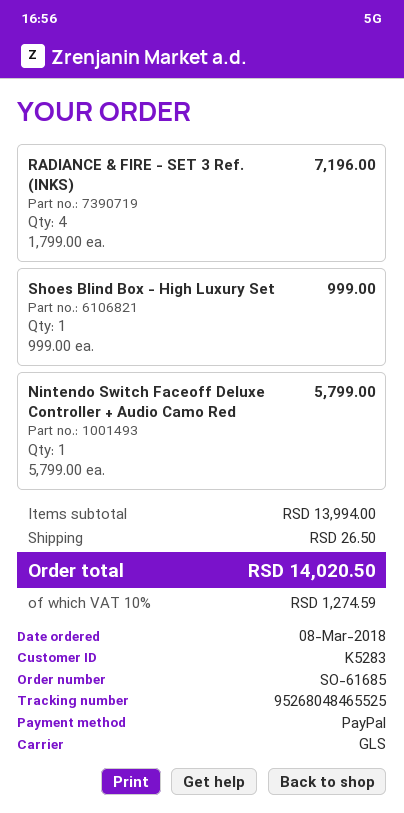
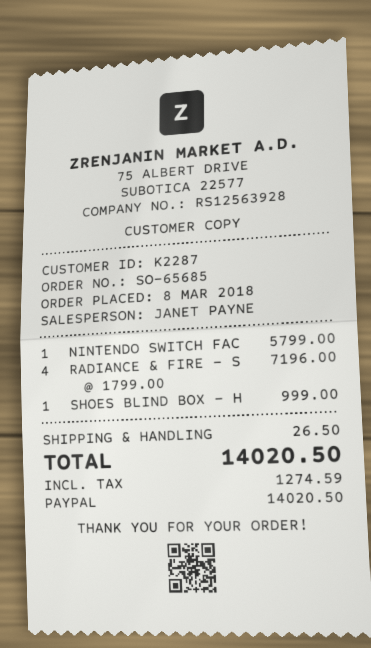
order number: SO-61685 -> SO-65685
customer number: K5283 -> K2287

